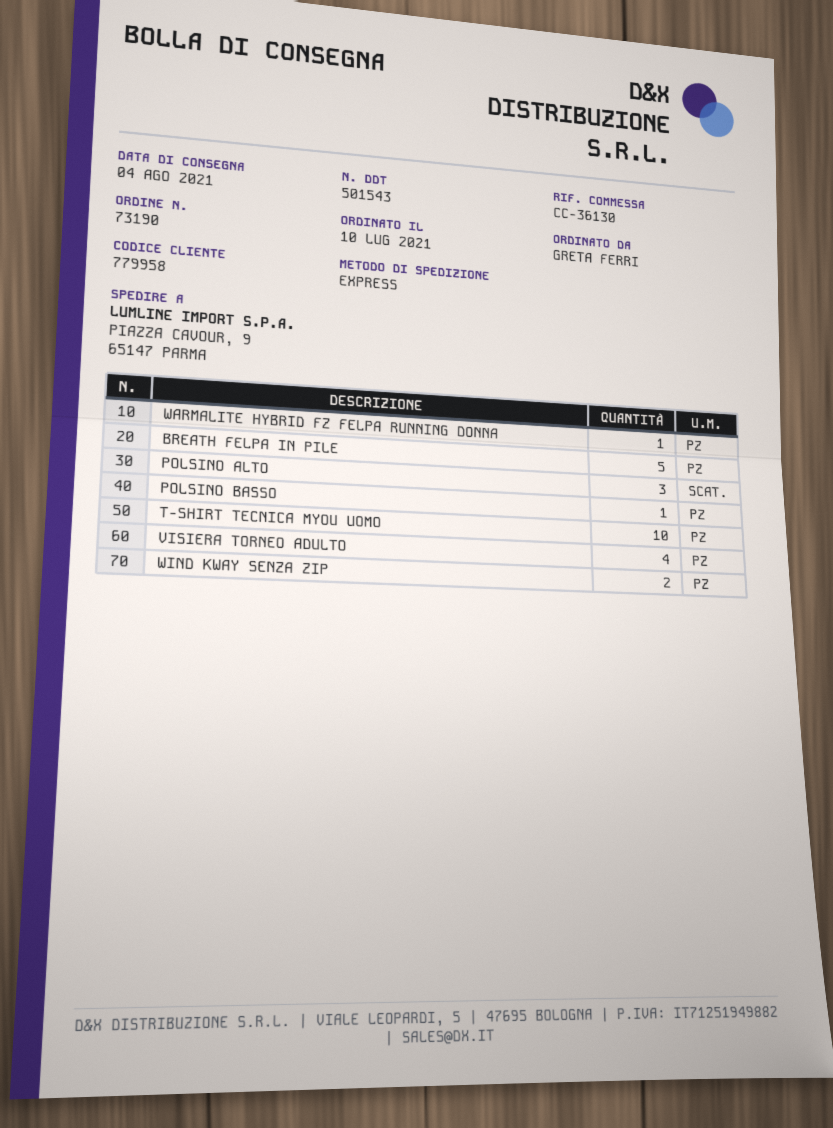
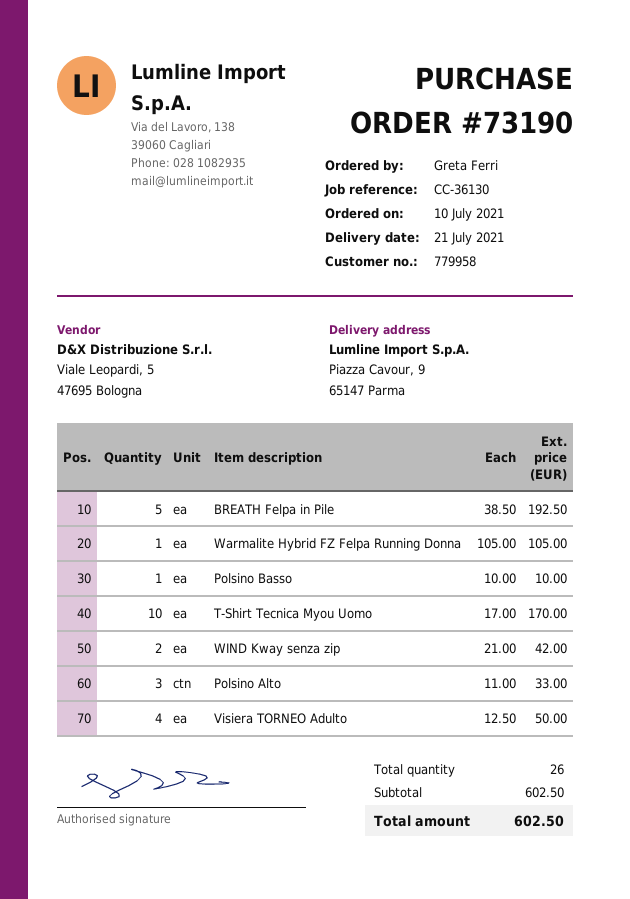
delivery date: 2021-08-04 -> 2021-07-21

